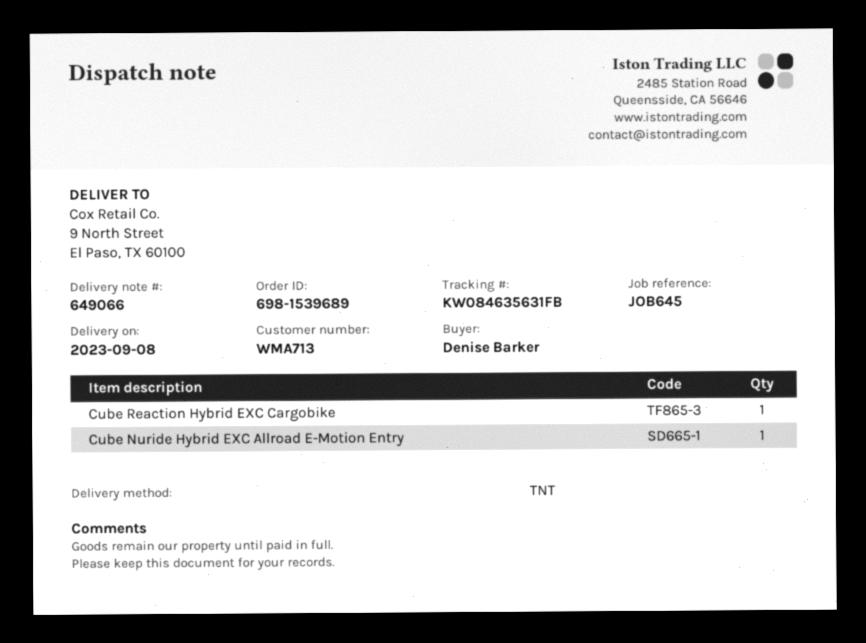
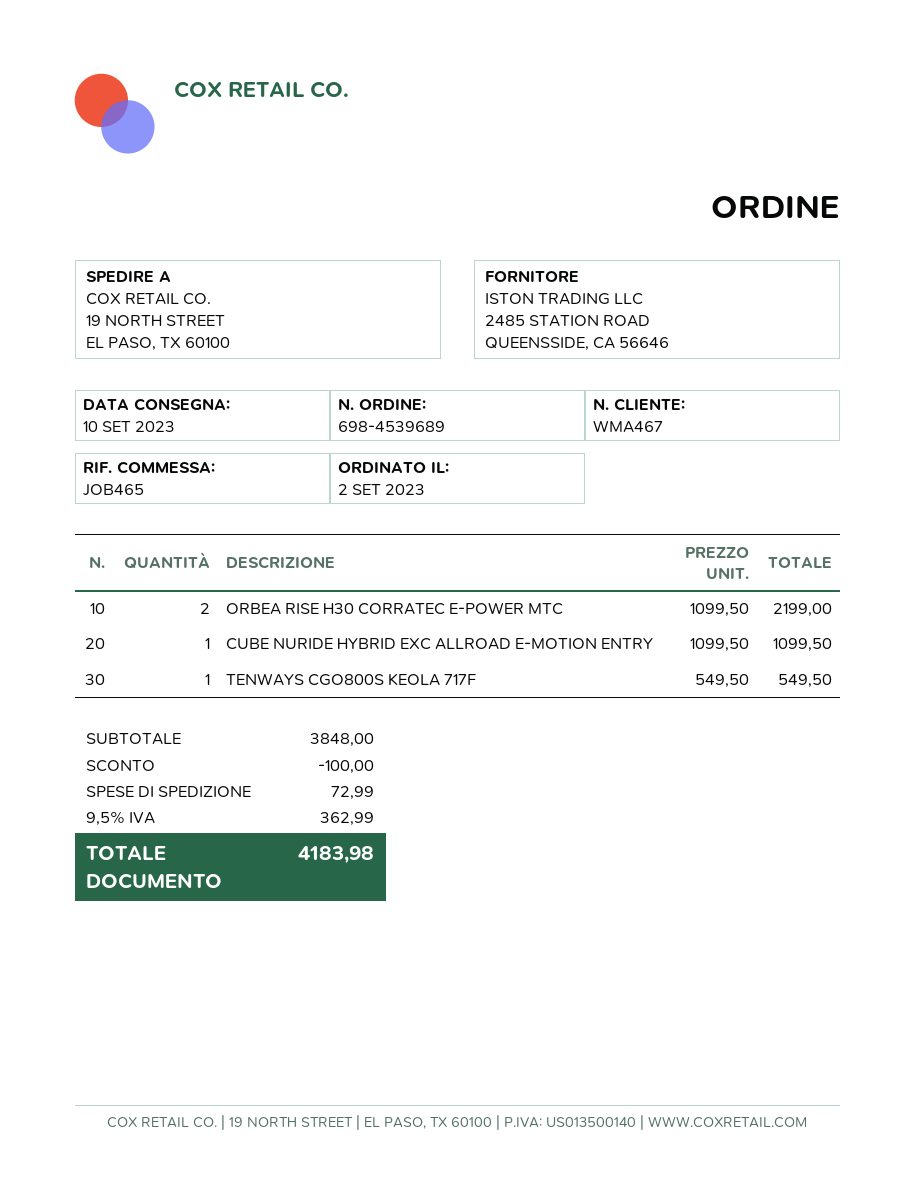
order number: 698-1539689 -> 698-4539689
delivery date: 2023-09-08 -> 2023-09-10
customer number: WMA713 -> WMA467
reference: JOB645 -> JOB465
ship to: 9 North Street, El Paso, TX 60100 -> 19 NORTH STREET, EL PASO, TX 60100
Cube Reaction Hybrid EXC Cargobike: 1 -> none
ORBEA RISE H30 CORRATEC E-POWER MTC: none -> 2
TENWAYS CGO800S KEOLA 717F: none -> 1

